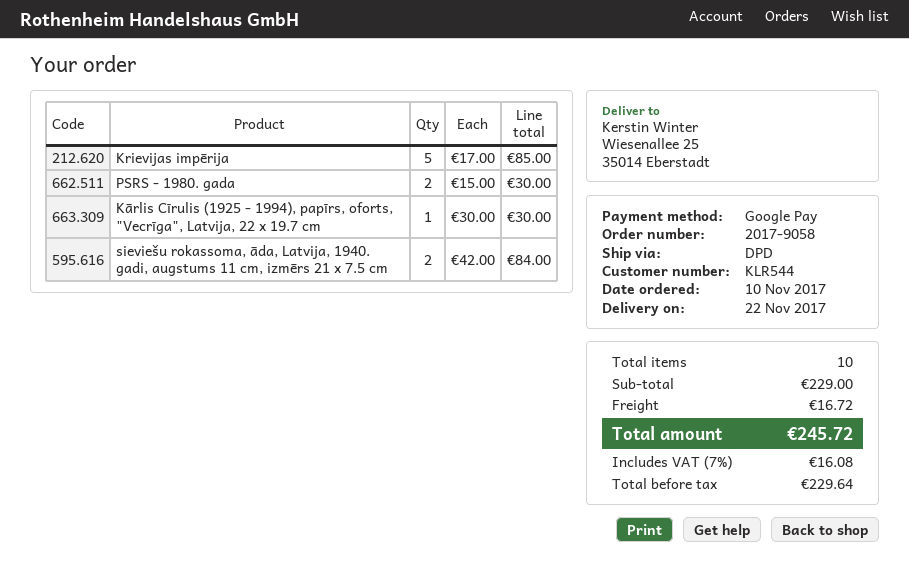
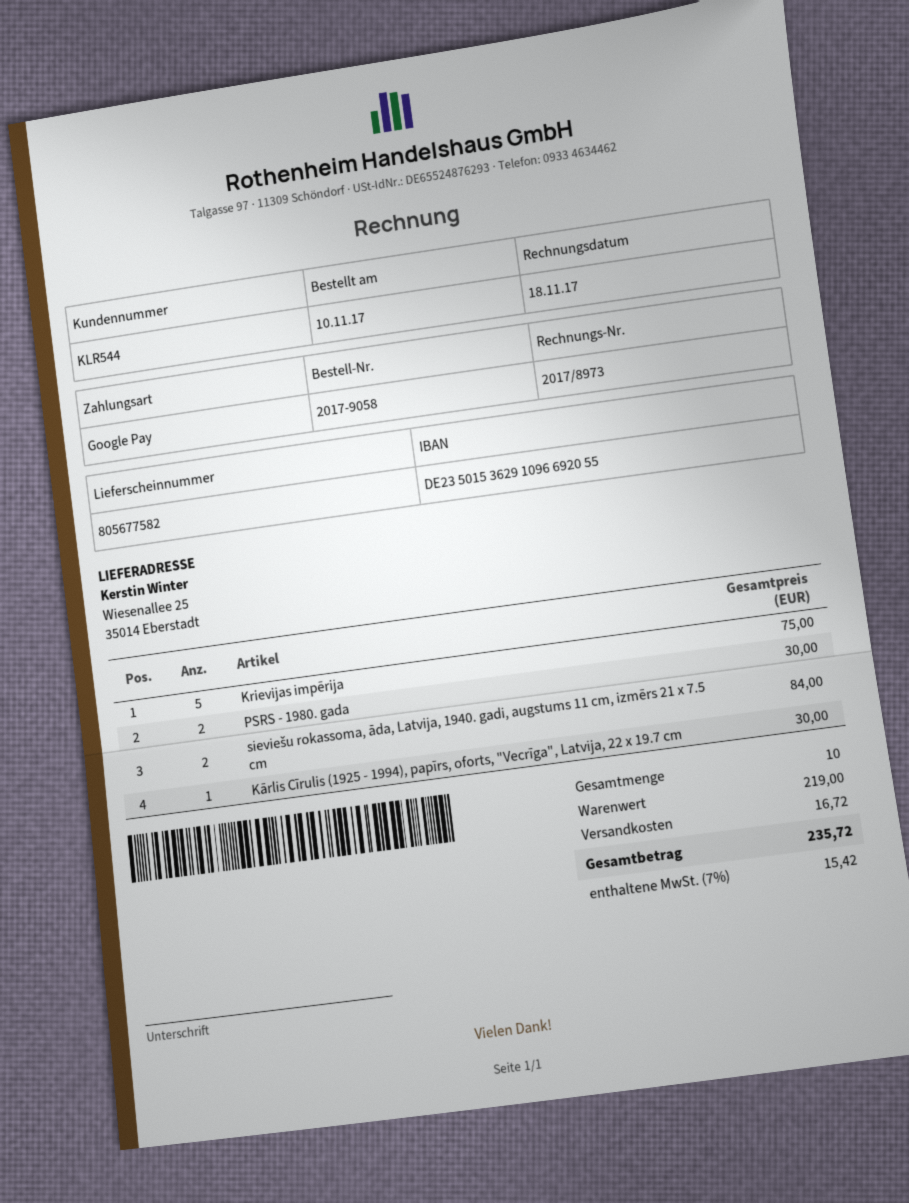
Krievijas impērija: 5 for 85.00 -> 5 for 75.00
subtotal: 229.00 -> 219.00
tax: 7% = 16.08 -> 7% = 15.42
total: 245.72 -> 235.72

